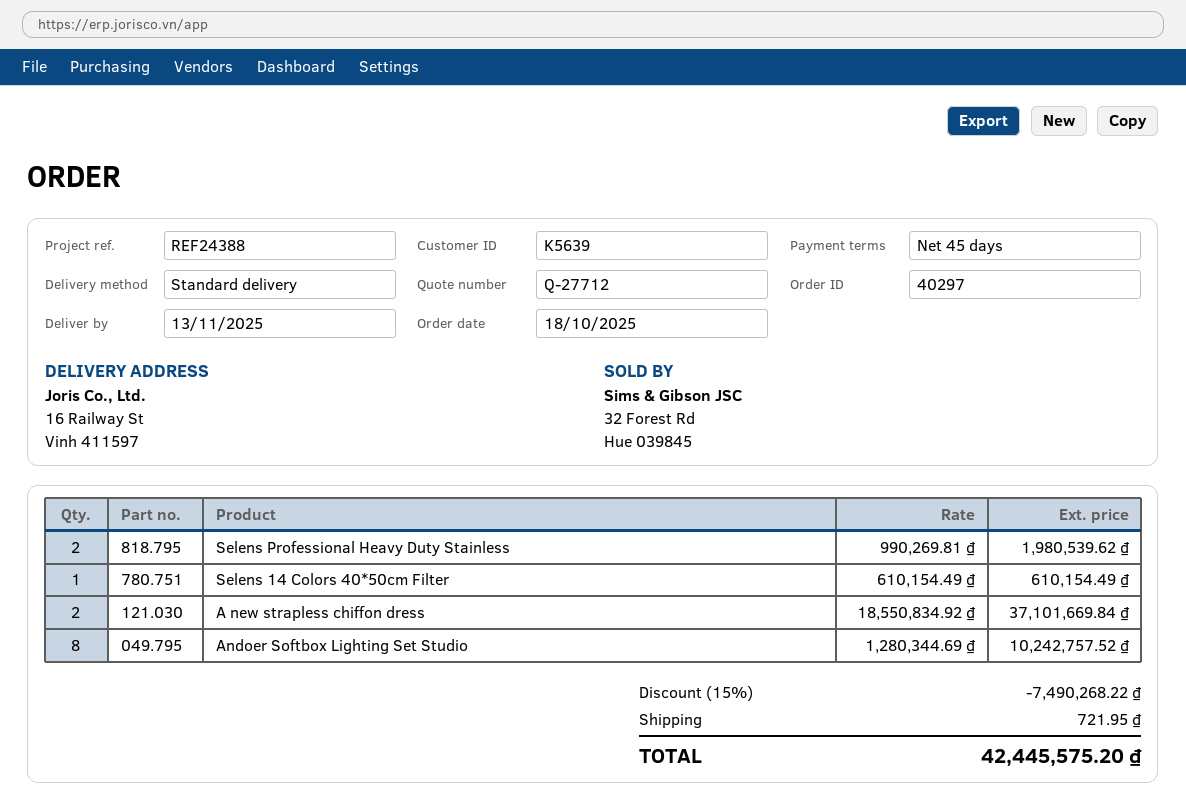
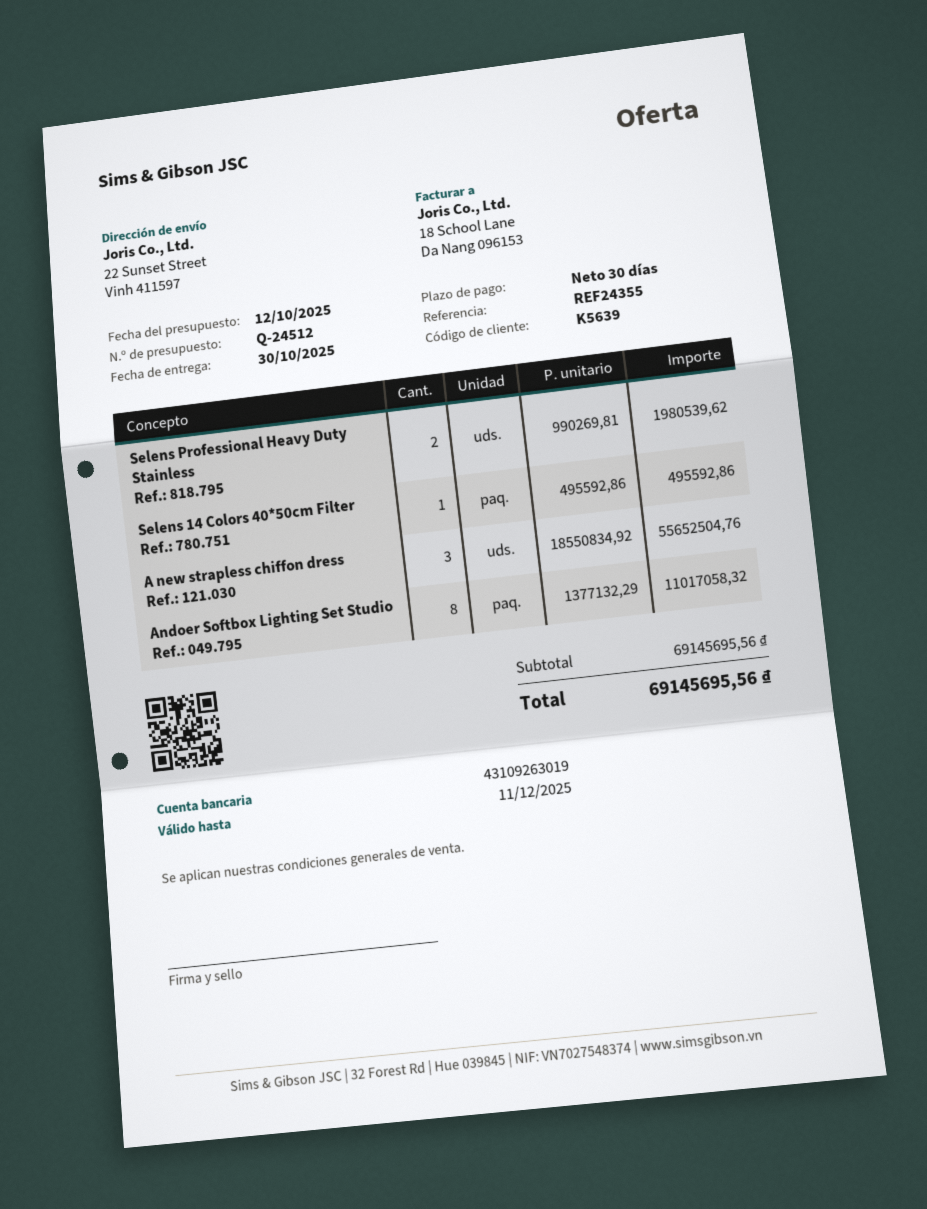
quote number: Q-27712 -> Q-24512
delivery date: 2025-11-13 -> 2025-10-30
payment terms: 45 days -> 30 days
reference: REF24388 -> REF24355
ship to: 16 Railway St, Vinh 411597 -> 22 Sunset Street, Vinh 411597
Selens 14 Colors 40*50cm Filter: 1 x 610154.49 = 610154.49 -> 1 x 495592.86 = 495592.86
A new strapless chiffon dress: 2 x 18550834.92 = 37101669.84 -> 3 x 18550834.92 = 55652504.76
Andoer Softbox Lighting Set Studio: 8 x 1280344.69 = 10242757.52 -> 8 x 1377132.29 = 11017058.32
discount: 15% = 7490268.22 -> none
shipping: 721.95 -> none
total: 42445575.20 -> 69145695.56

